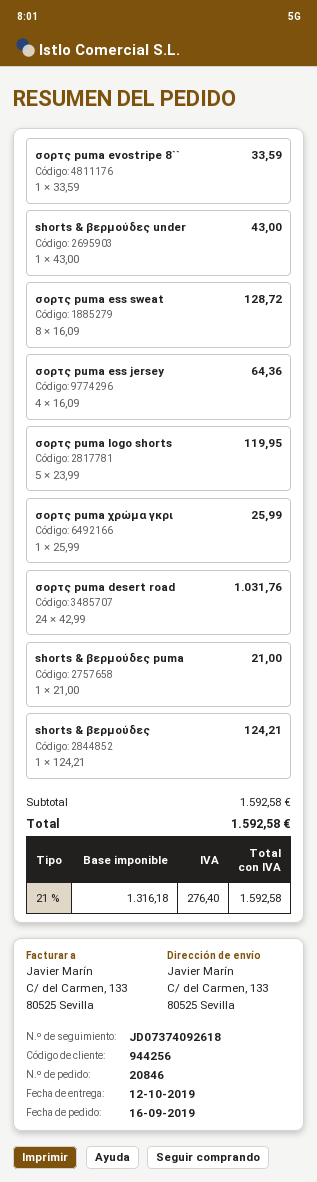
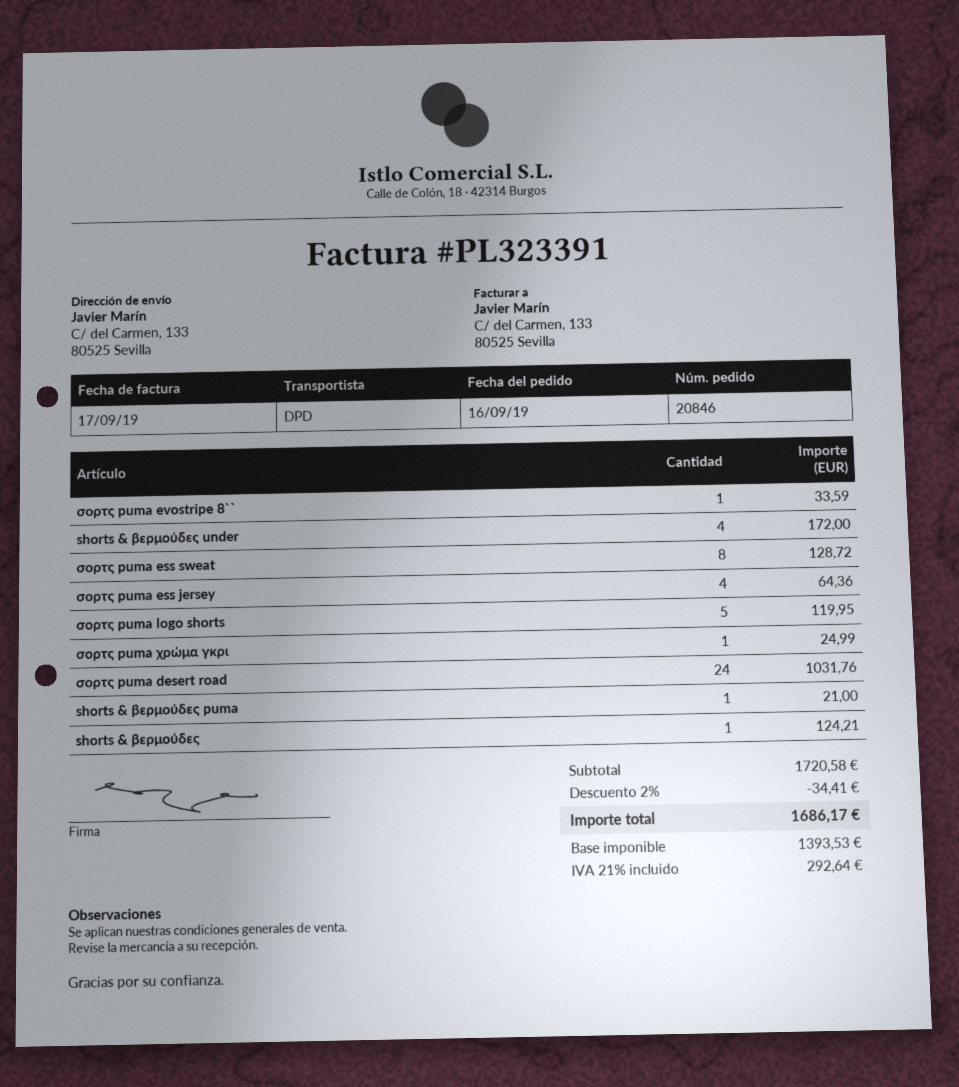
shorts & βερμούδες under: 1 for 43.00 -> 4 for 172.00
σορτς puma χρώμα γκρι: 1 for 25.99 -> 1 for 24.99
subtotal: 1592.58 -> 1720.58
discount: none -> 2% = 34.41
net: 1316.18 -> 1393.53
tax: 21% = 276.40 -> 21% = 292.64
total: 1592.58 -> 1686.17

